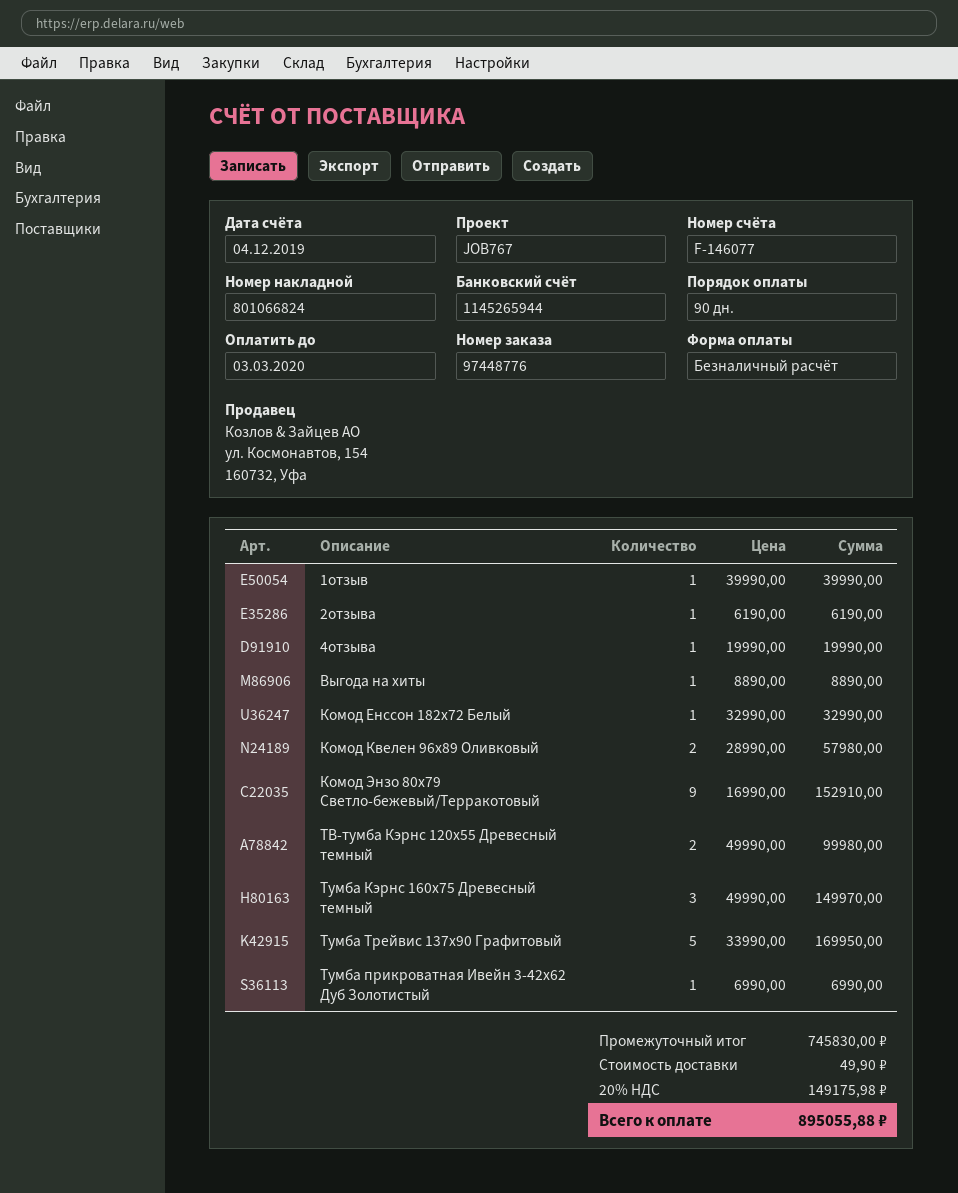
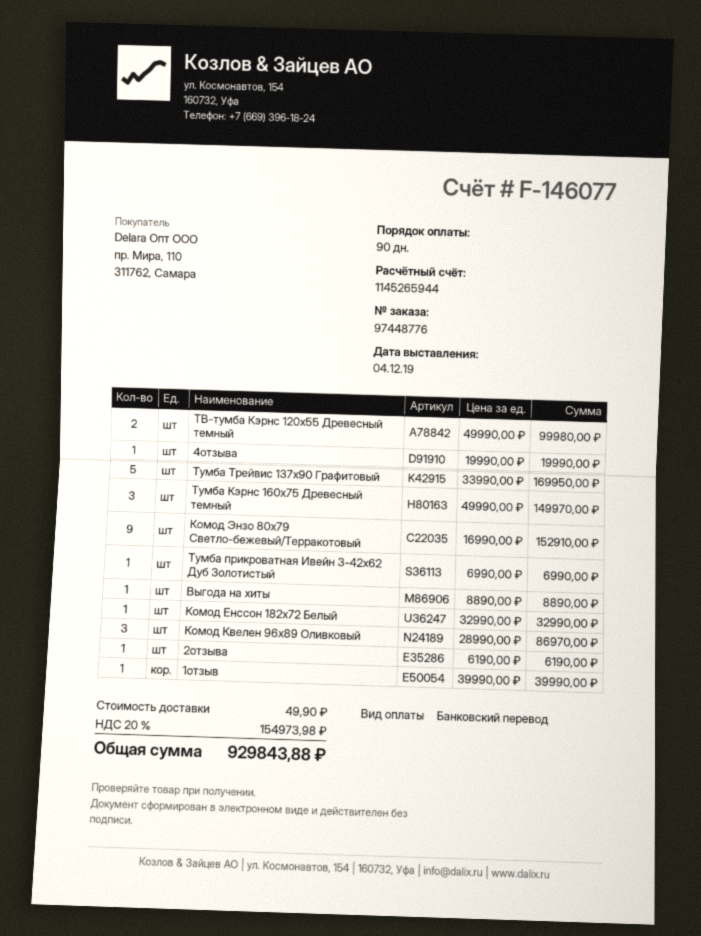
Комод Квелен 96x89 Оливковый: 2 x 28990.00 = 57980.00 -> 3 x 28990.00 = 86970.00
tax: 20% = 149175.98 -> 20% = 154973.98
total: 895055.88 -> 929843.88

